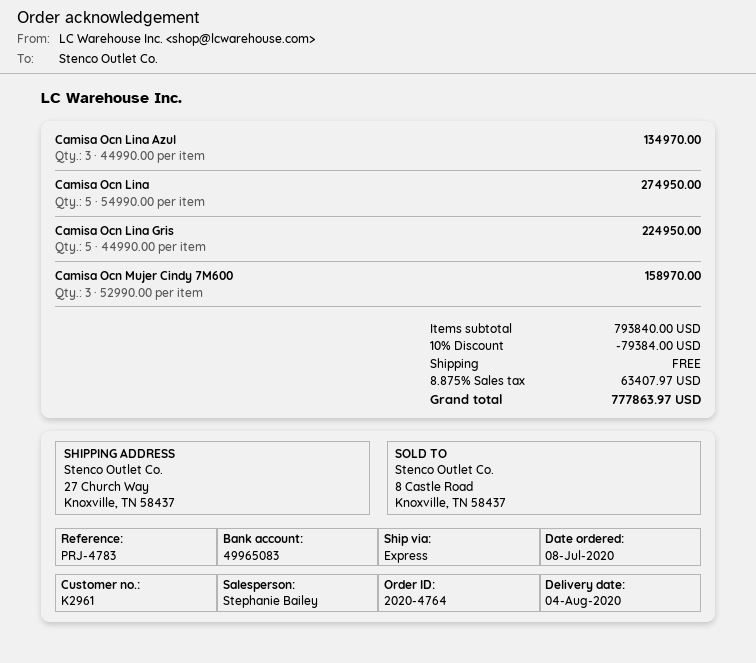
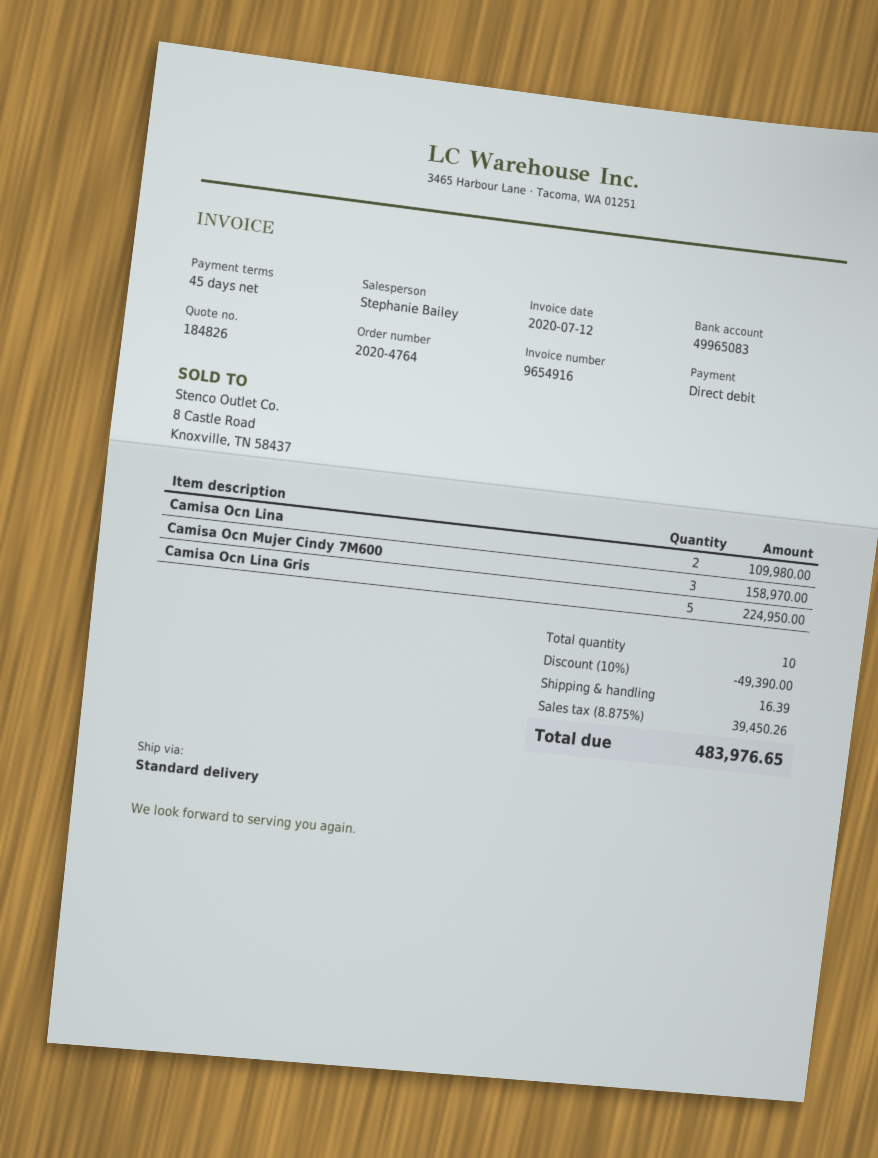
shipping method: express -> standard
Camisa Ocn Lina Azul: 3 for 134970.00 -> none
Camisa Ocn Lina: 5 for 274950.00 -> 2 for 109980.00
discount: 10% = 79384.00 -> 10% = 49390.00
shipping: 0.00 -> 16.39
tax: 8.875% = 63407.97 -> 8.875% = 39450.26
total: 777863.97 -> 483976.65

